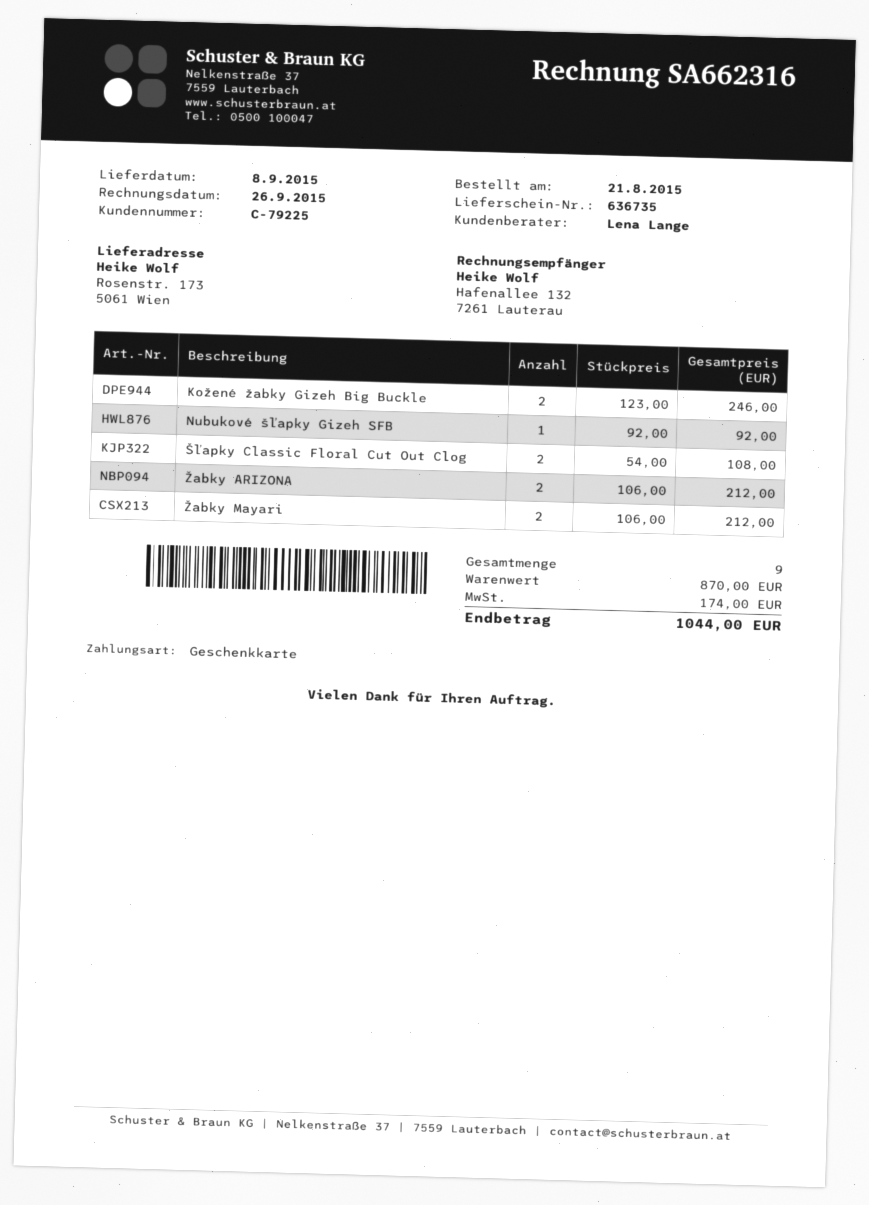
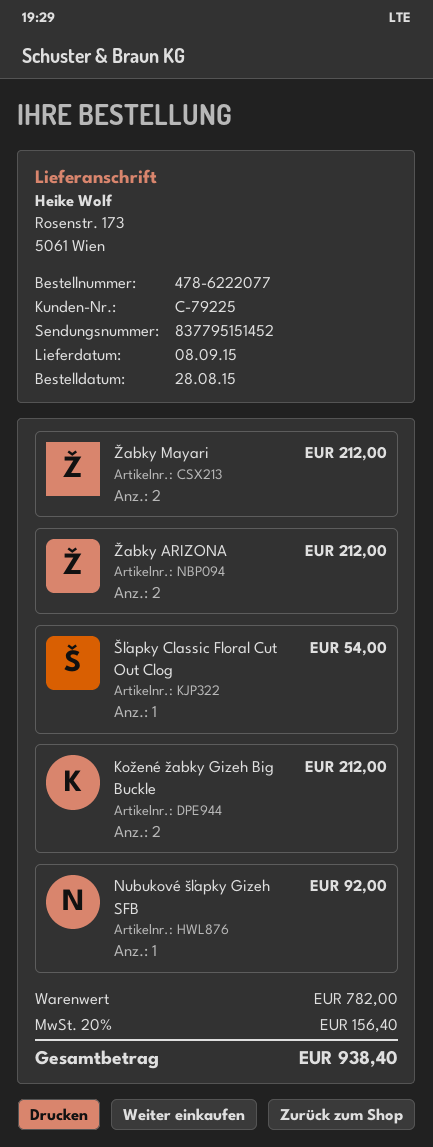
order date: 2015-08-21 -> 2015-08-28
Kožené žabky Gizeh Big Buckle: 2 for 246.00 -> 2 for 212.00
Šľapky Classic Floral Cut Out Clog: 2 for 108.00 -> 1 for 54.00
subtotal: 870.00 -> 782.00
tax: 174.00 -> 156.40
total: 1044.00 -> 938.40

